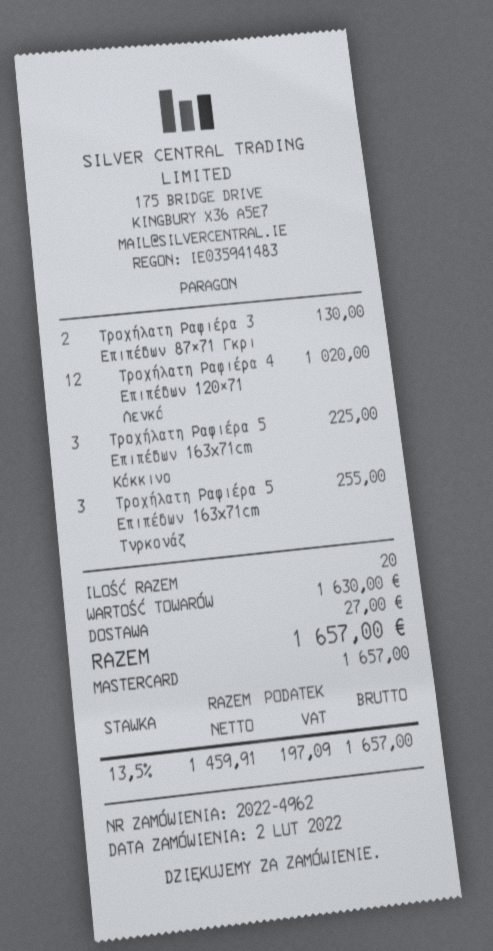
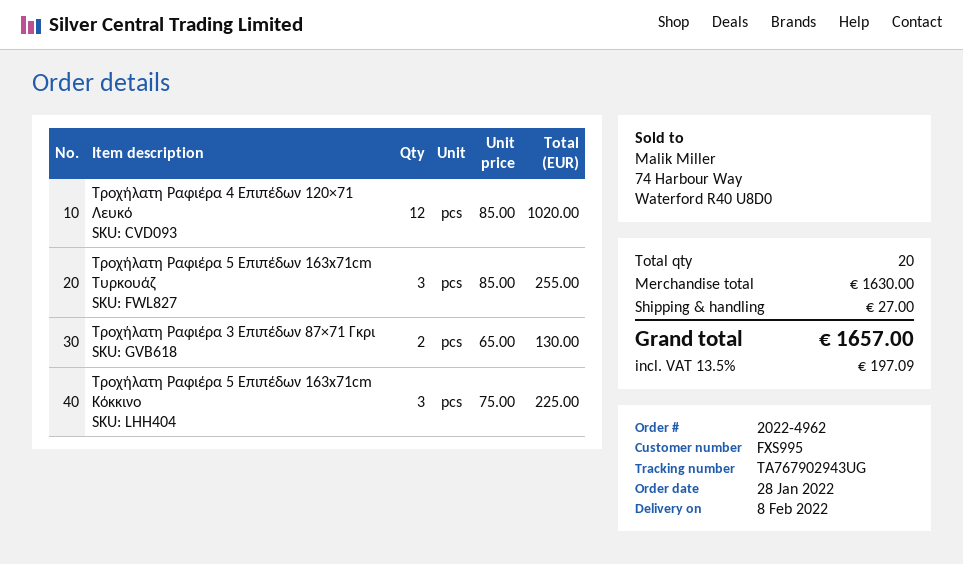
order date: 2022-02-02 -> 2022-01-28

